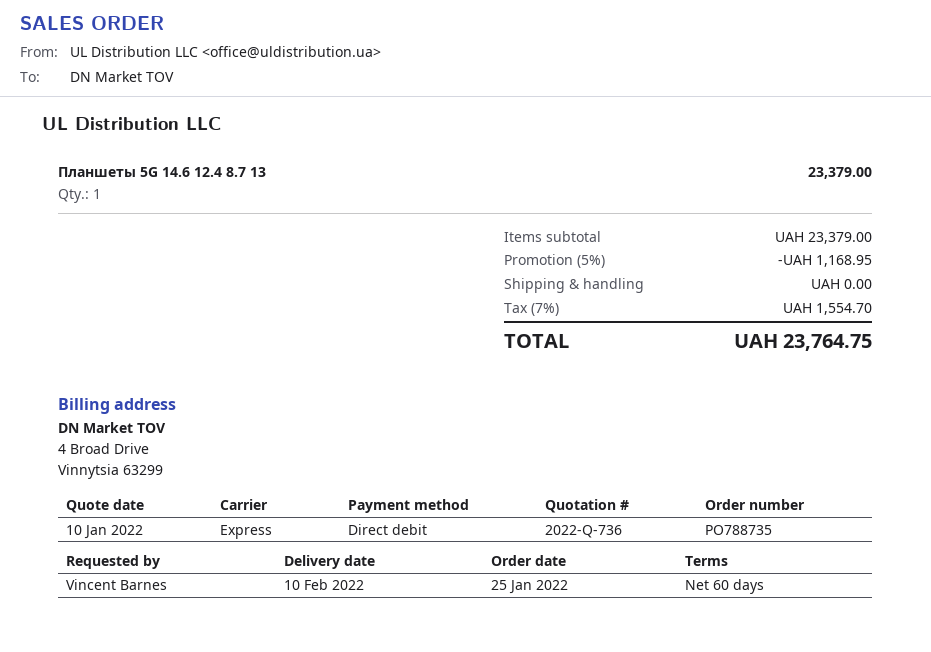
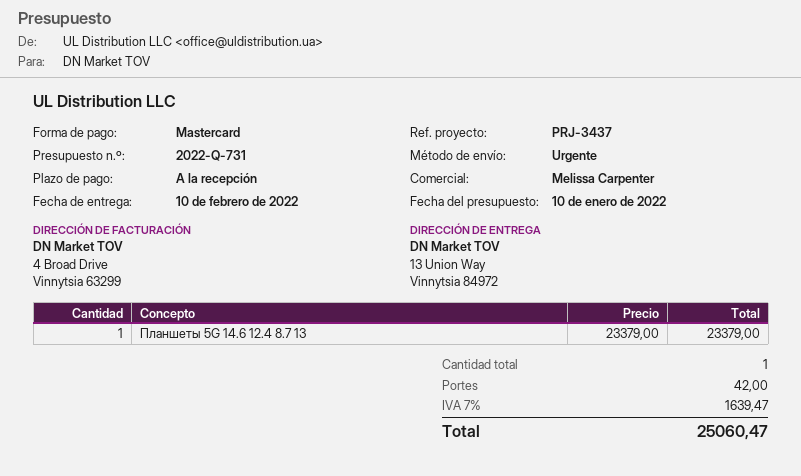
quote number: 2022-Q-736 -> 2022-Q-731
payment terms: 60 days -> on receipt
payment method: direct debit -> Mastercard
discount: 5% = 1168.95 -> none
shipping: 0.00 -> 42.00
tax: 7% = 1554.70 -> 7% = 1639.47
total: 23764.75 -> 25060.47

